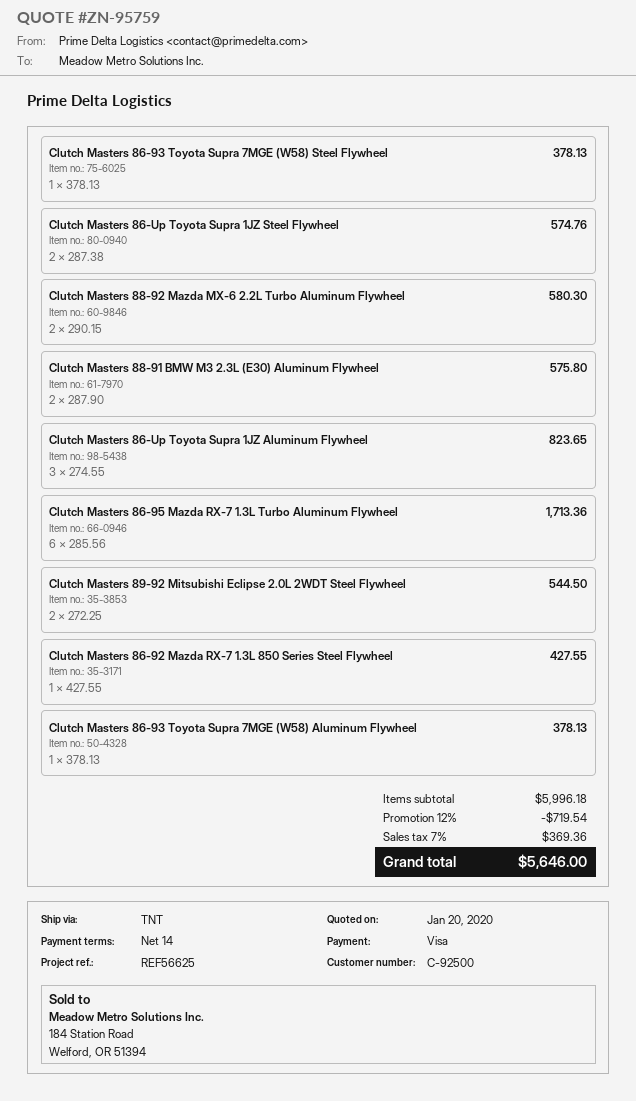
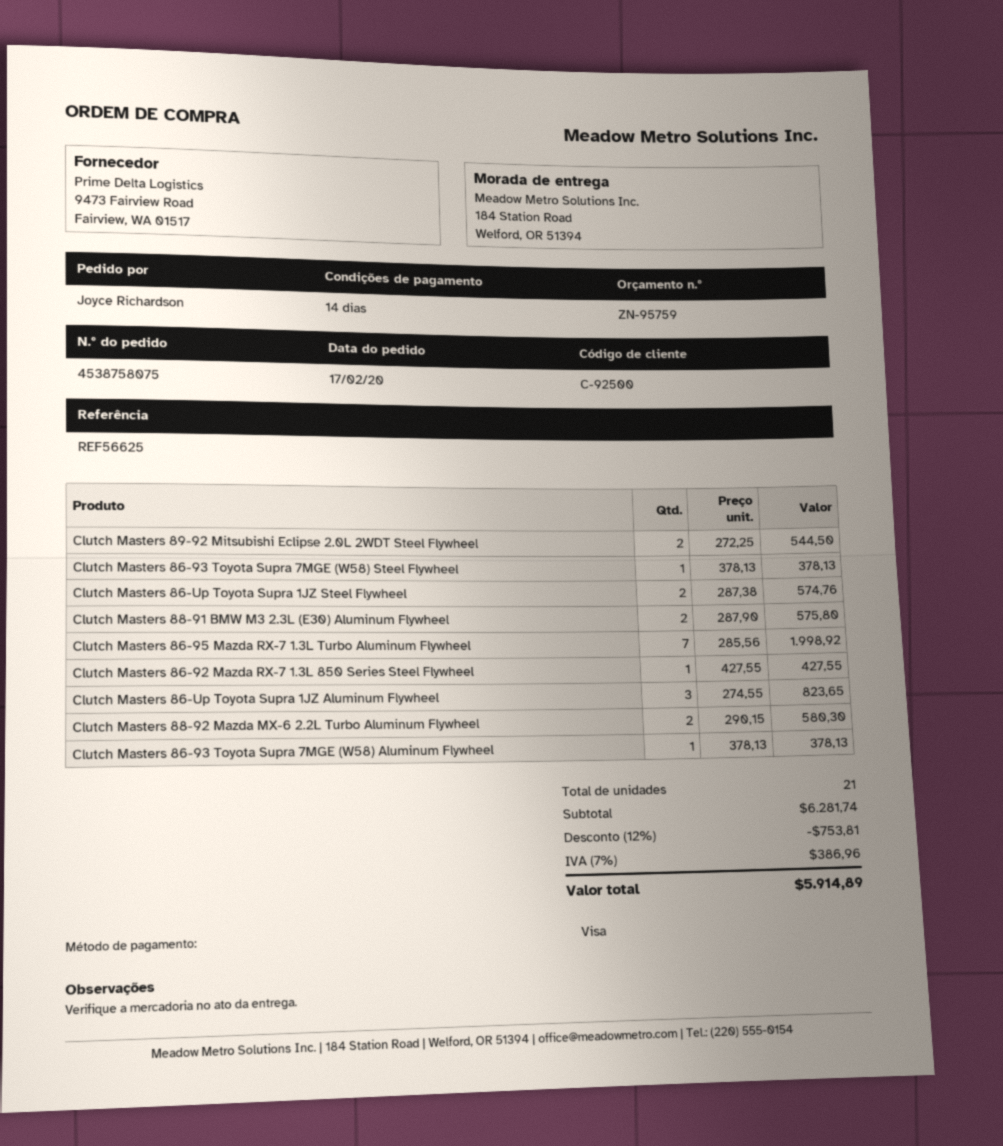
Clutch Masters 86-95 Mazda RX-7 1.3L Turbo Aluminum Flywheel: 6 x 285.56 = 1713.36 -> 7 x 285.56 = 1998.92
subtotal: 5996.18 -> 6281.74
discount: 12% = 719.54 -> 12% = 753.81
tax: 7% = 369.36 -> 7% = 386.96
total: 5646.00 -> 5914.89

